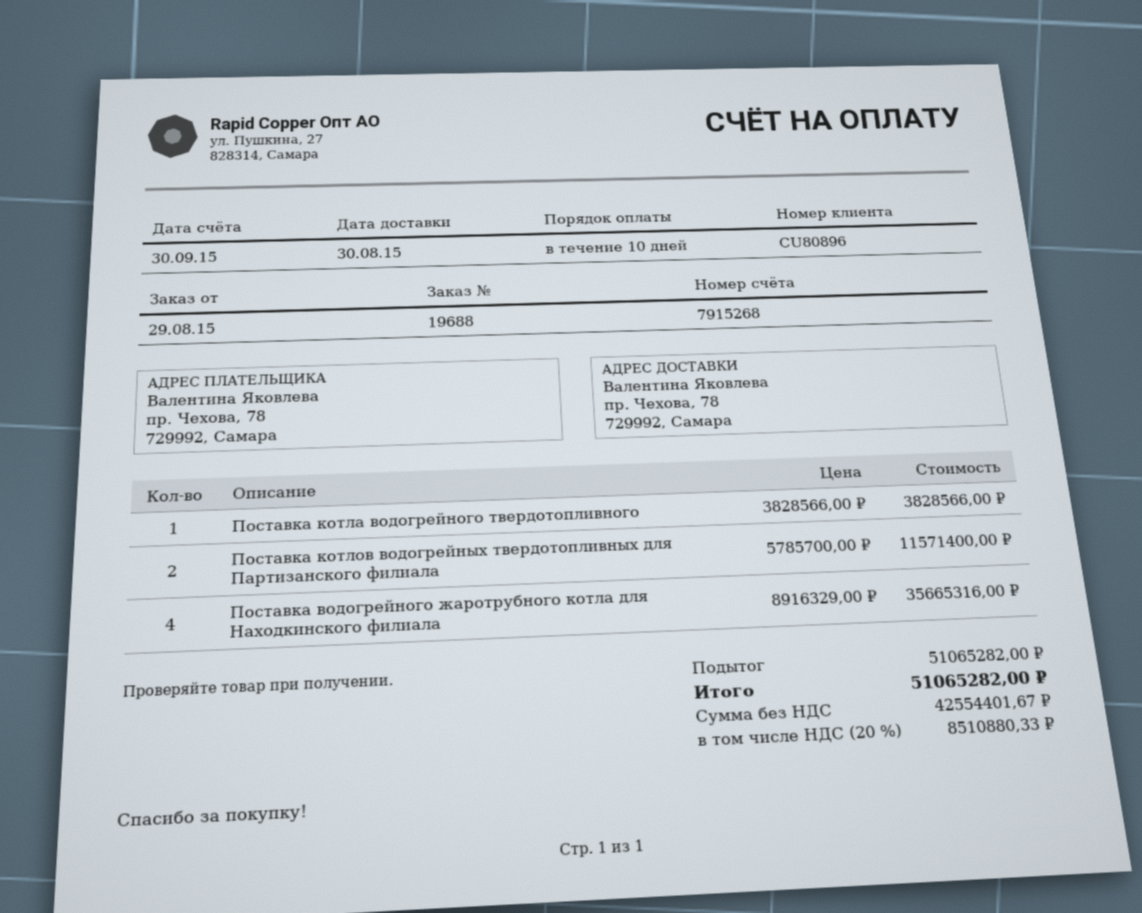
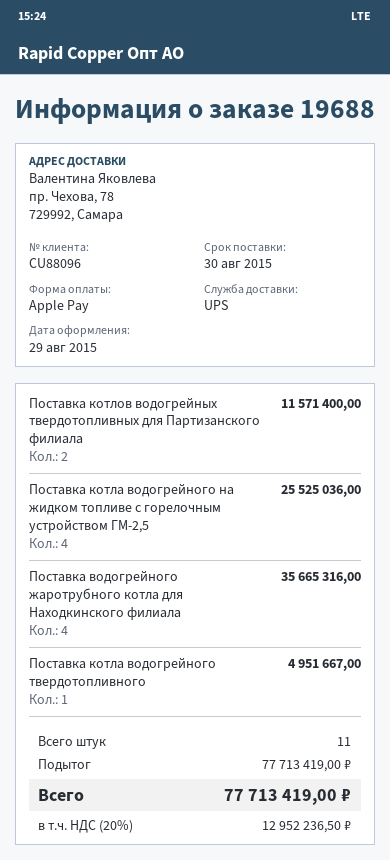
customer number: CU80896 -> CU88096
Поставка котла водогрейного твердотопливного: 1 for 3828566.00 -> 1 for 4951667.00
Поставка котла водогрейного на жидком топливе с горелочным устройством ГМ-2,5: none -> 4 for 25525036.00
subtotal: 51065282.00 -> 77713419.00
tax: 20% = 8510880.33 -> 20% = 12952236.50
total: 51065282.00 -> 77713419.00

